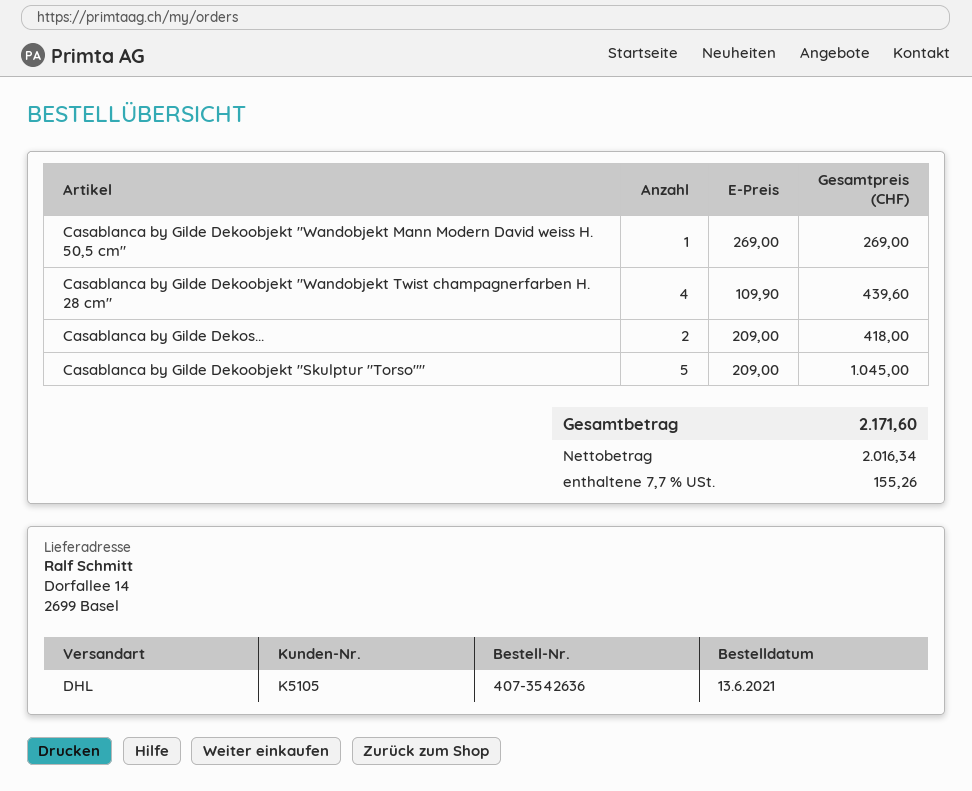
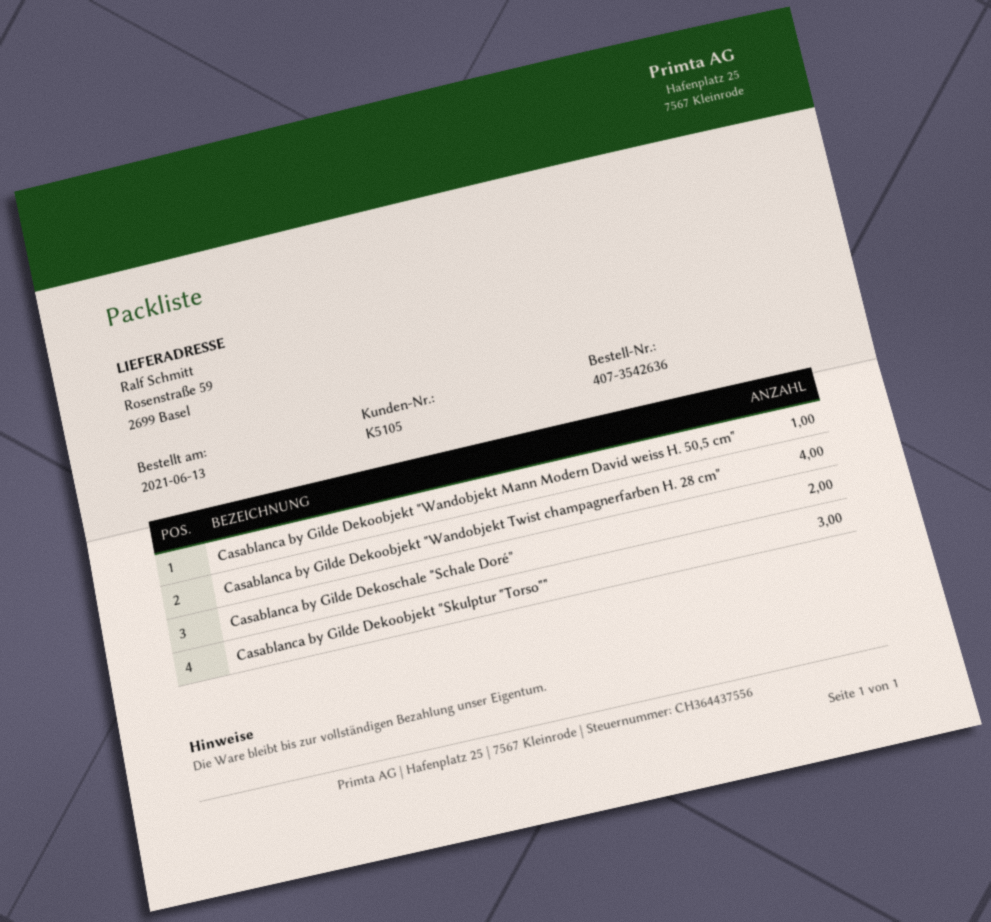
ship to: Dorfallee 14, 2699 Basel -> Rosenstraße 59, 2699 Basel
Casablanca by Gilde Dekoobjekt "Skulptur "Torso"": 5 -> 3

